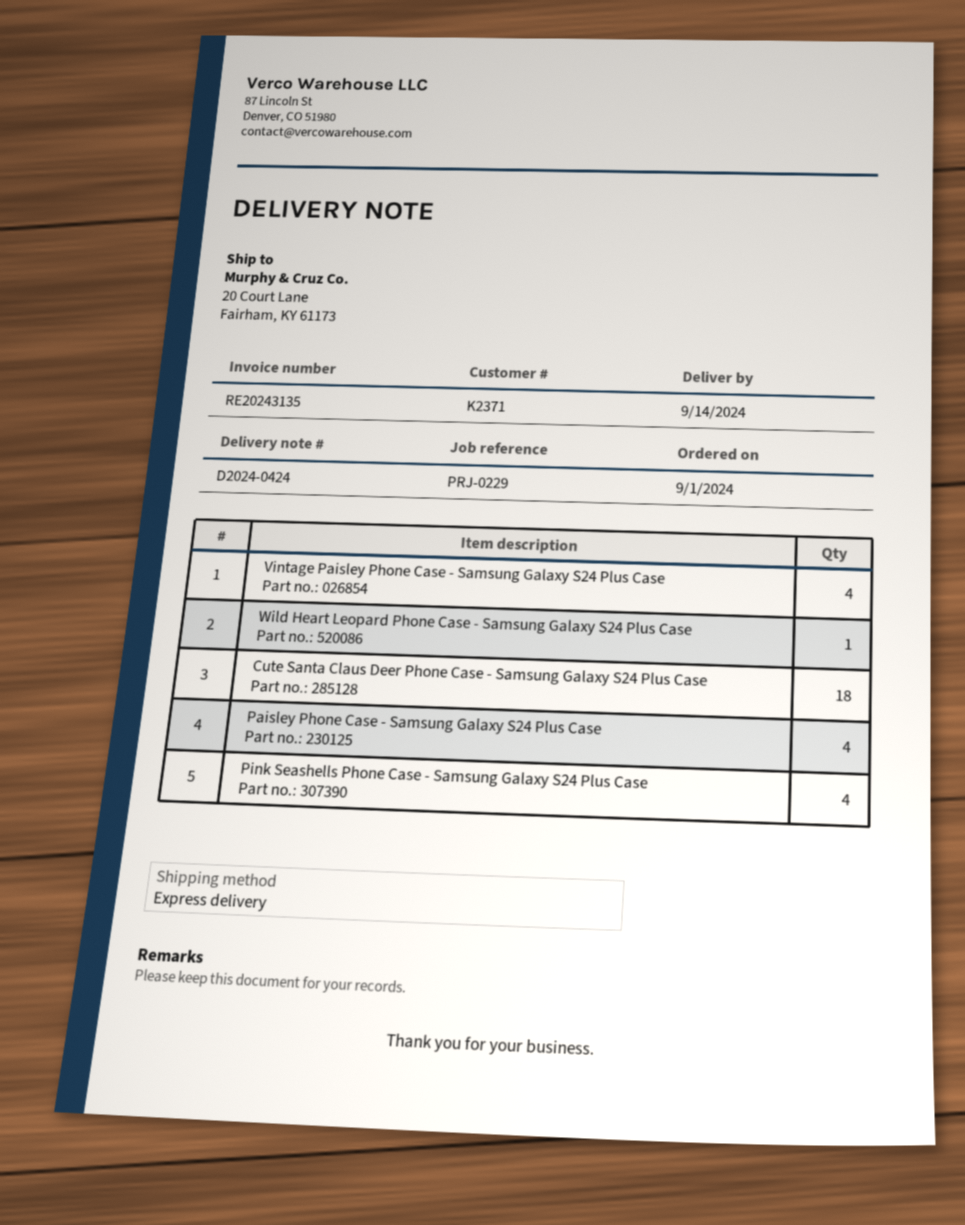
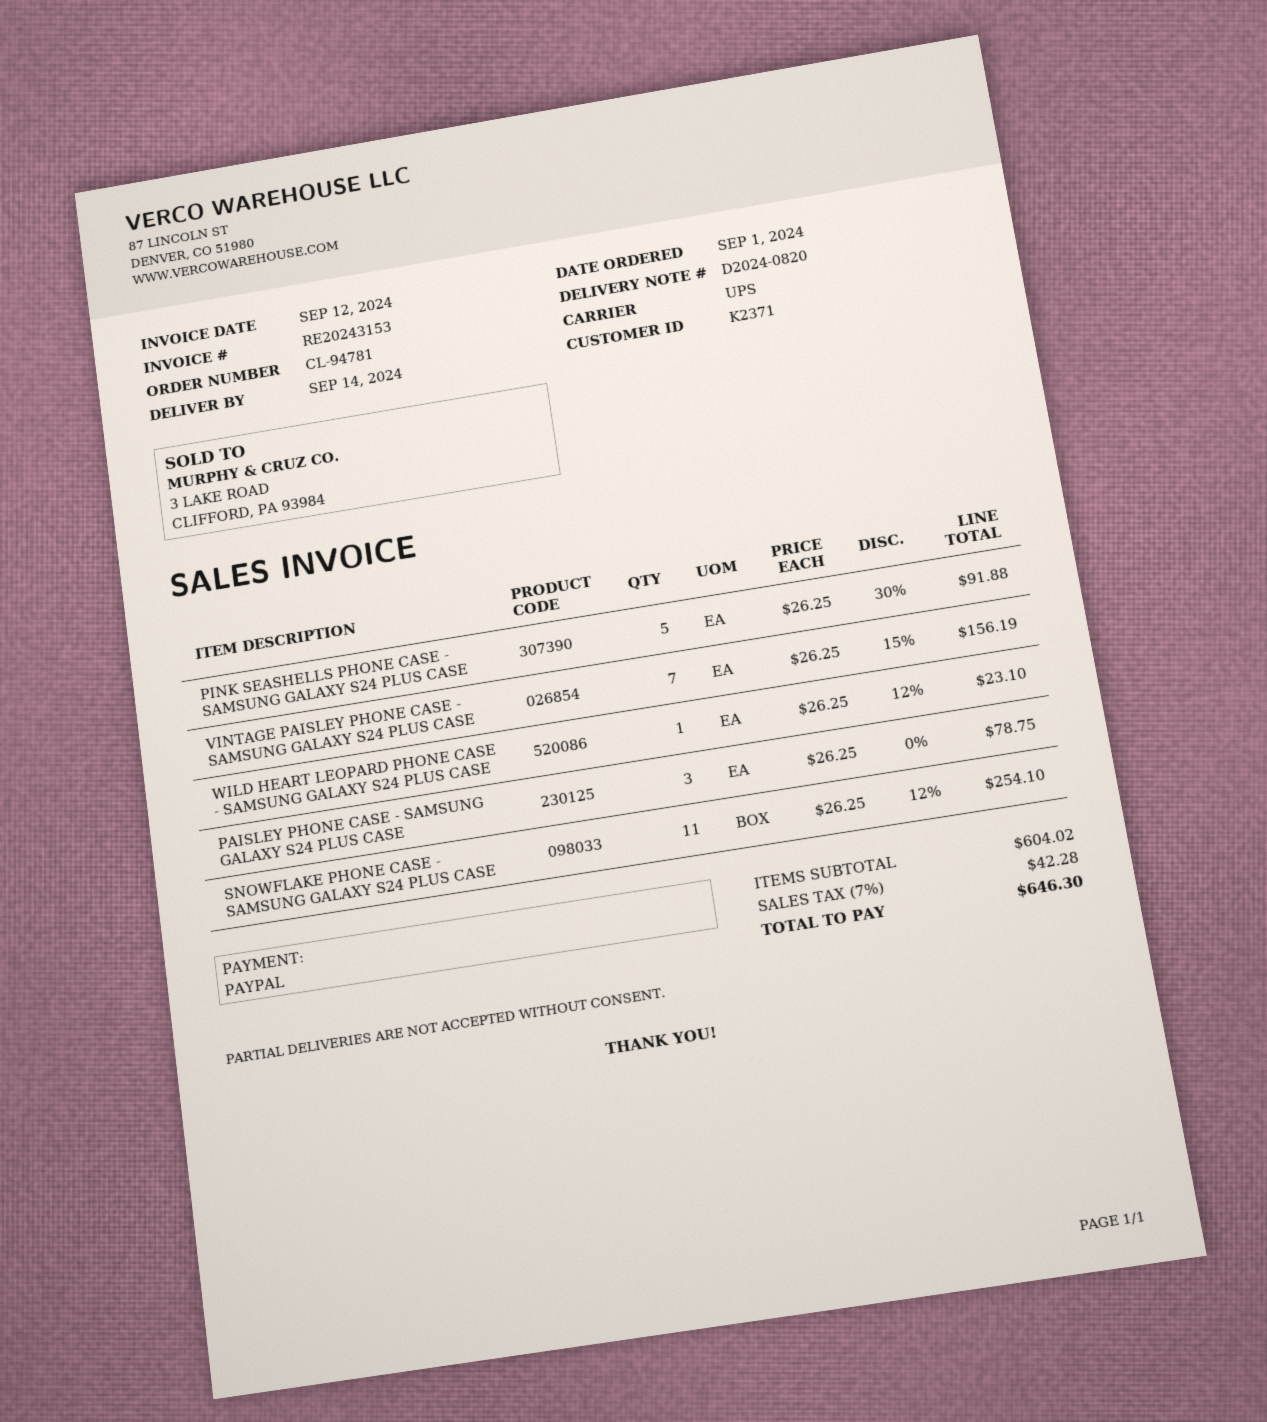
delivery note number: D2024-0424 -> D2024-0820
invoice number: RE20243135 -> RE20243153
shipping method: express -> UPS
Vintage Paisley Phone Case - Samsung Galaxy S24 Plus Case: 4 -> 7
Cute Santa Claus Deer Phone Case - Samsung Galaxy S24 Plus Case: 18 -> none
Paisley Phone Case - Samsung Galaxy S24 Plus Case: 4 -> 3
Pink Seashells Phone Case - Samsung Galaxy S24 Plus Case: 4 -> 5
SNOWFLAKE PHONE CASE - SAMSUNG GALAXY S24 PLUS CASE: none -> 11

